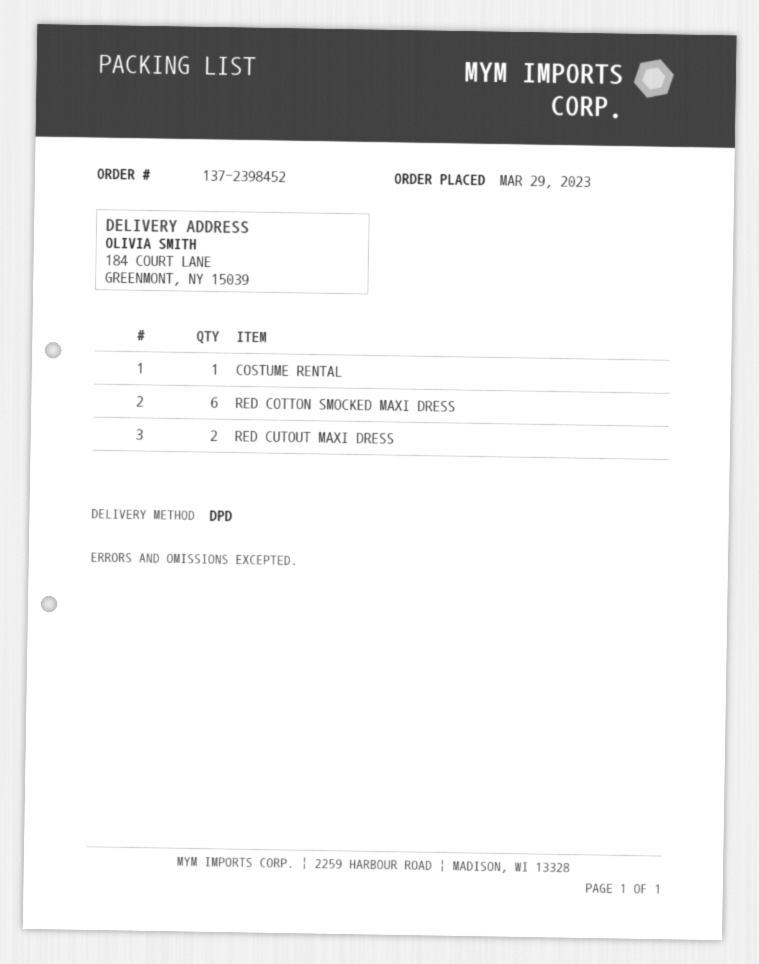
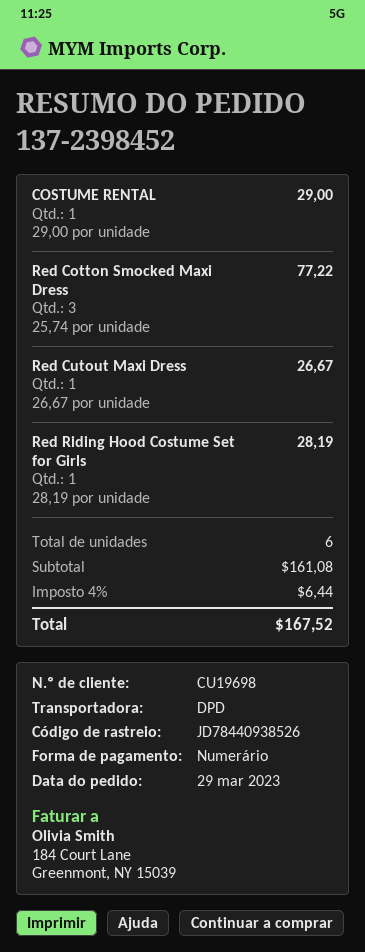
RED COTTON SMOCKED MAXI DRESS: 6 -> 3
RED CUTOUT MAXI DRESS: 2 -> 1
Red Riding Hood Costume Set for Girls: none -> 1

